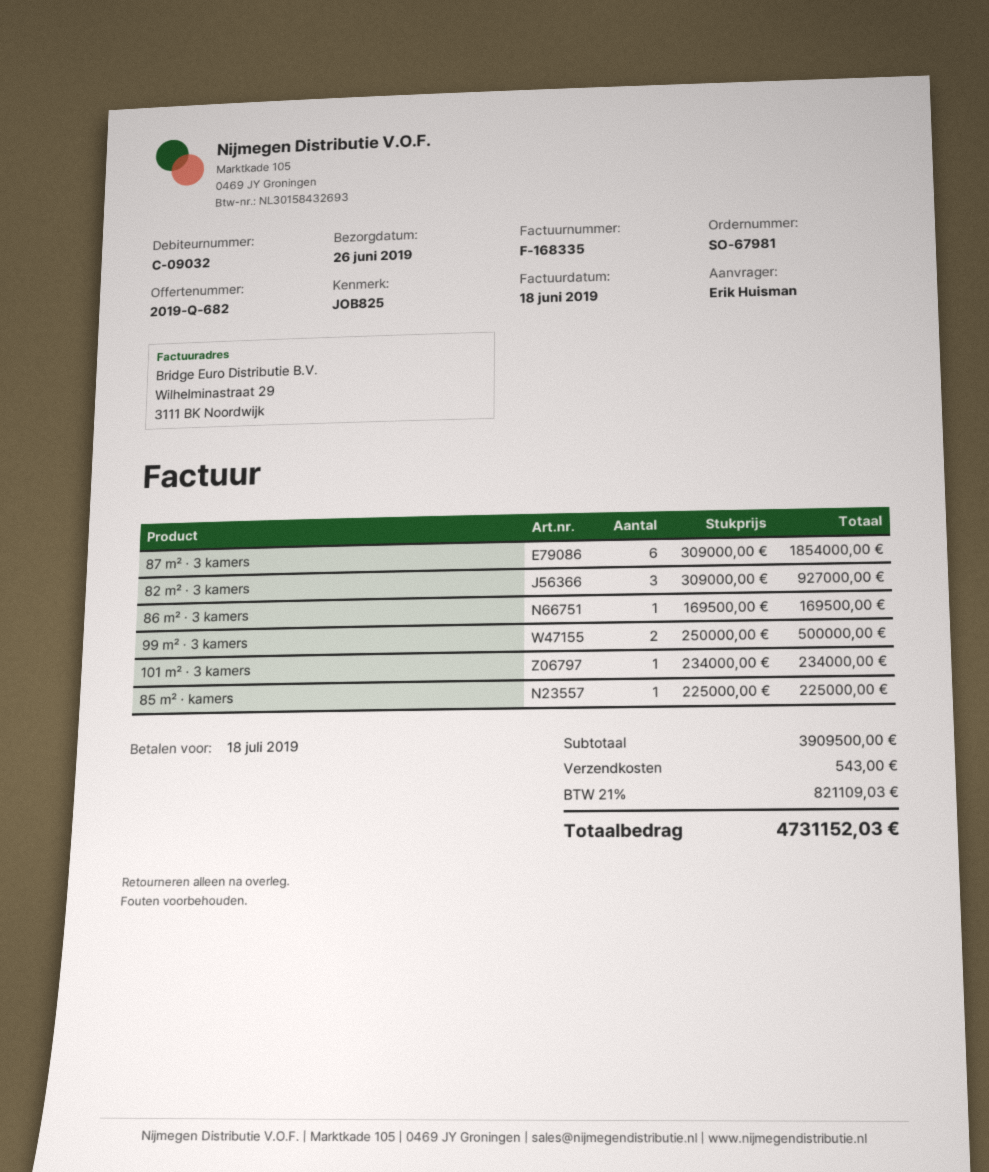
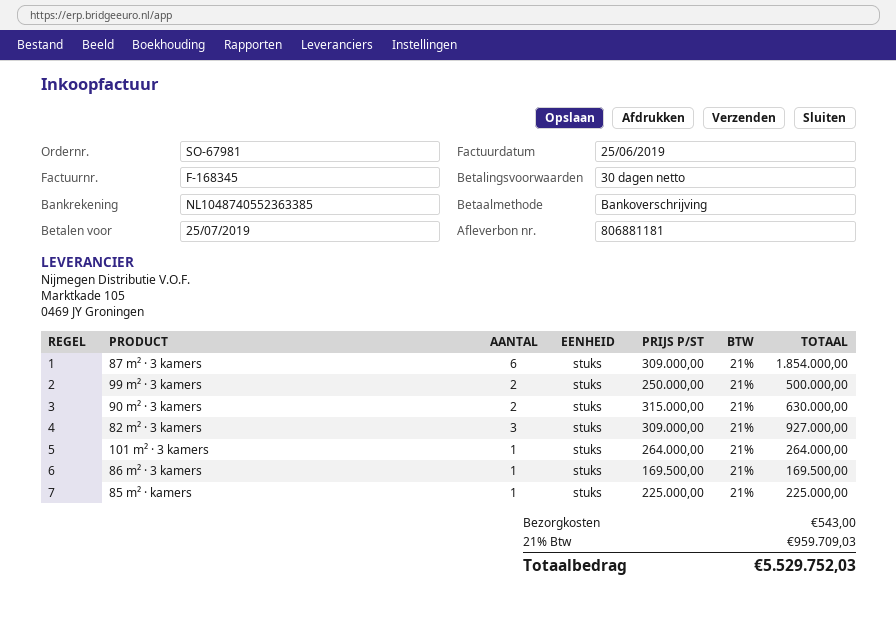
invoice number: F-168335 -> F-168345
invoice date: 2019-06-18 -> 2019-06-25
due date: 2019-07-18 -> 2019-07-25
101 m² · 3 kamers: 1 x 234000.00 = 234000.00 -> 1 x 264000.00 = 264000.00
90 m² · 3 kamers: none -> 2 x 315000.00 = 630000.00
tax: 21% = 821109.03 -> 21% = 959709.03
total: 4731152.03 -> 5529752.03

